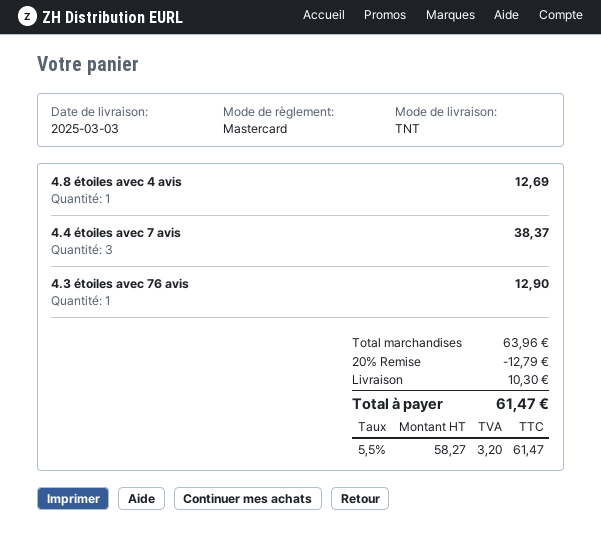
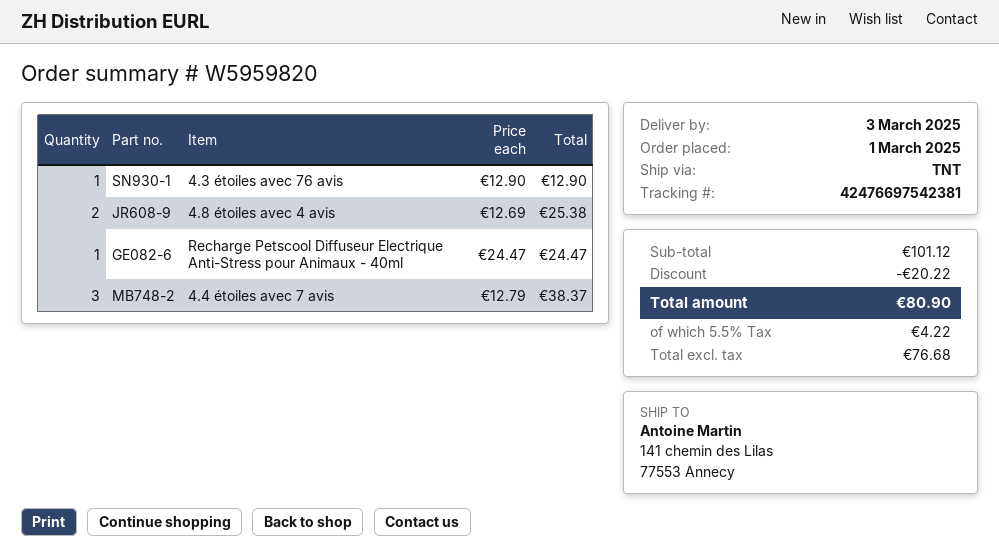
4.8 étoiles avec 4 avis: 1 for 12.69 -> 2 for 25.38
Recharge Petscool Diffuseur Electrique Anti-Stress pour Animaux - 40ml: none -> 1 for 24.47
subtotal: 63.96 -> 101.12
discount: 12.79 -> 20.22
shipping: 10.30 -> none
net: 58.27 -> 76.68
tax: 5.5% = 3.20 -> 5.5% = 4.22
total: 61.47 -> 80.90

